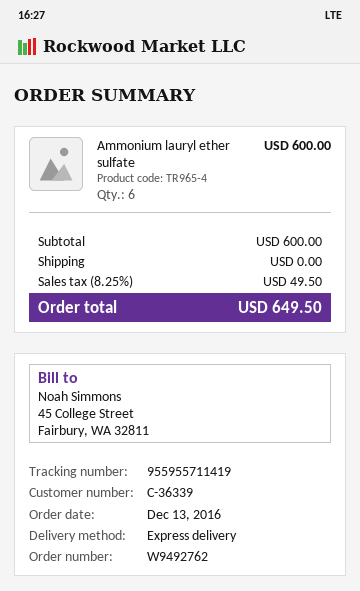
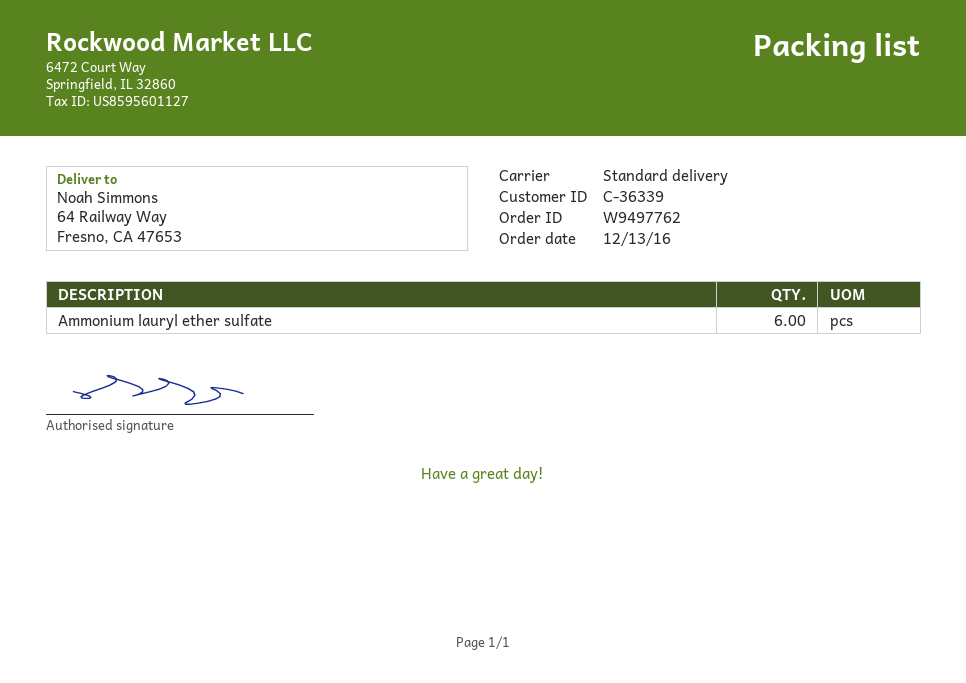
order number: W9492762 -> W9497762
shipping method: express -> standard

